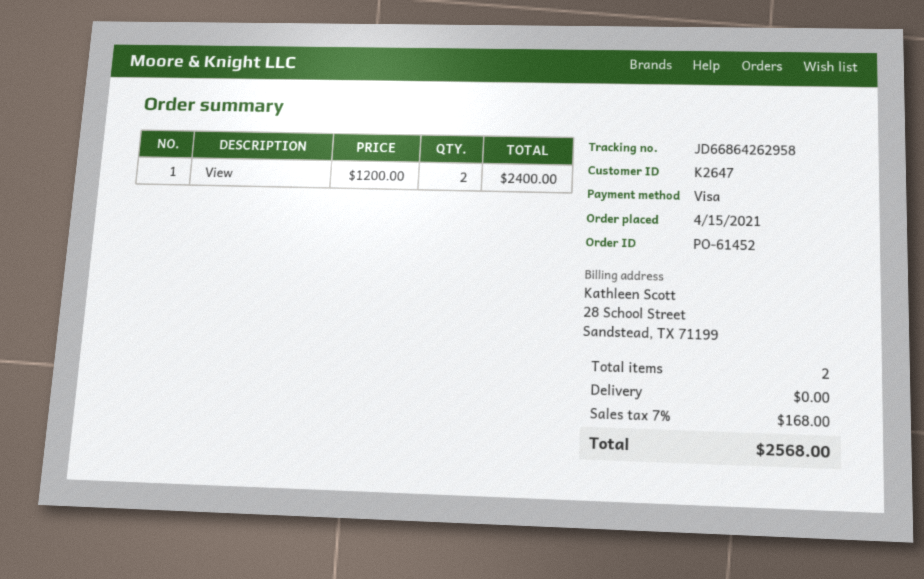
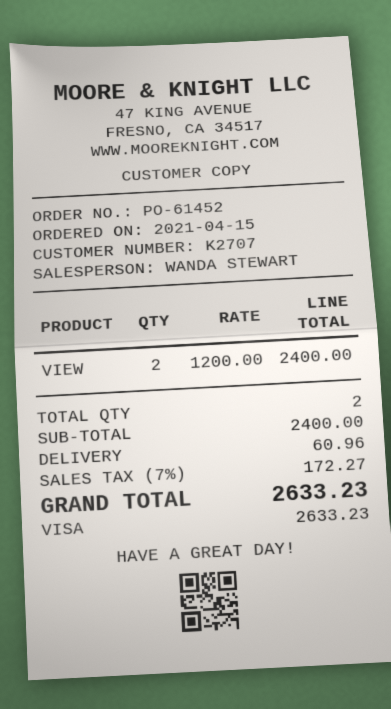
customer number: K2647 -> K2707
shipping: 0.00 -> 60.96
tax: 7% = 168.00 -> 7% = 172.27
total: 2568.00 -> 2633.23

